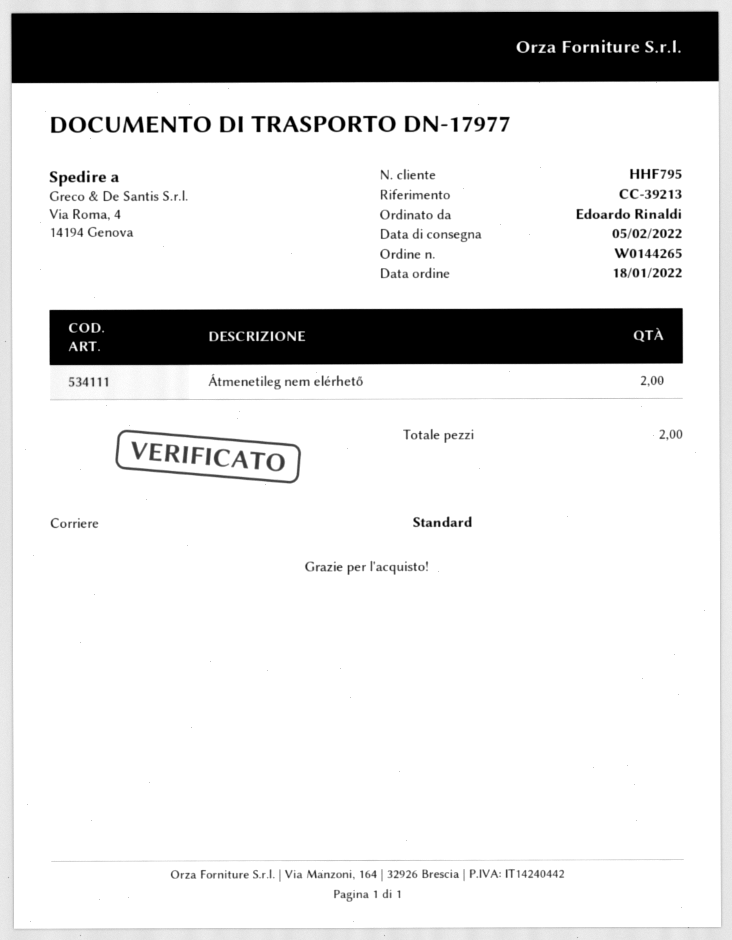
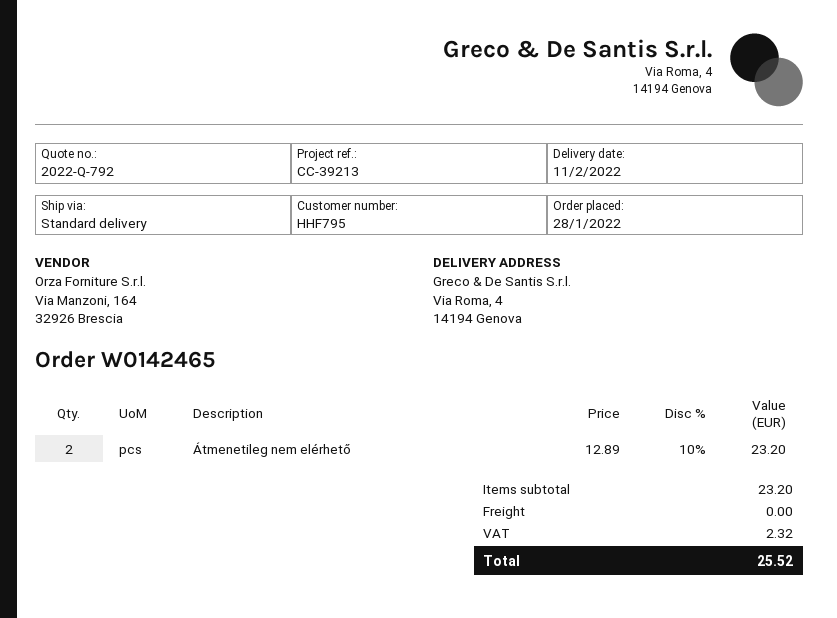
order number: W0144265 -> W0142465
order date: 2022-01-18 -> 2022-01-28
delivery date: 2022-02-05 -> 2022-02-11

